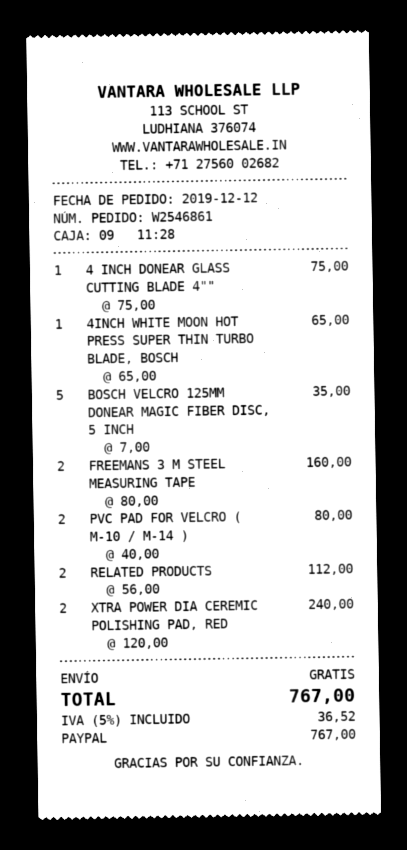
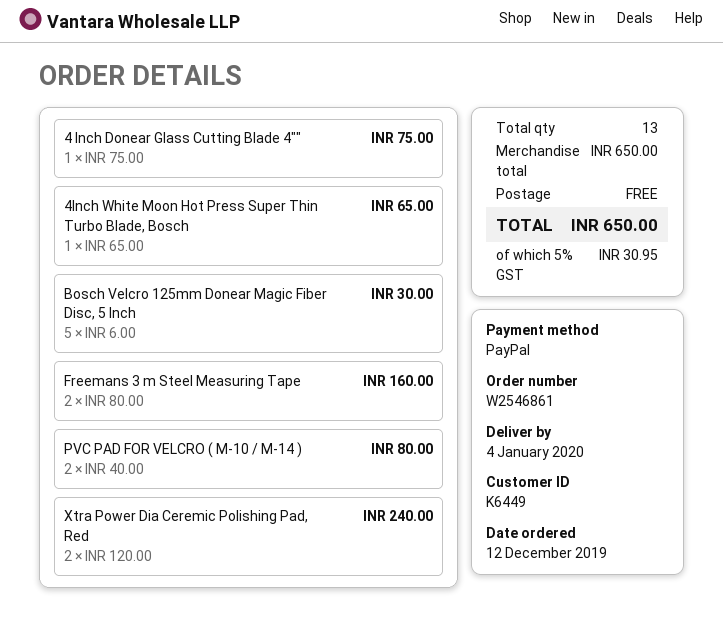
BOSCH VELCRO 125MM DONEAR MAGIC FIBER DISC, 5 INCH: 5 x 7.00 = 35.00 -> 5 x 6.00 = 30.00
RELATED PRODUCTS: 2 x 56.00 = 112.00 -> none
tax: 5% = 36.52 -> 5% = 30.95
total: 767.00 -> 650.00

